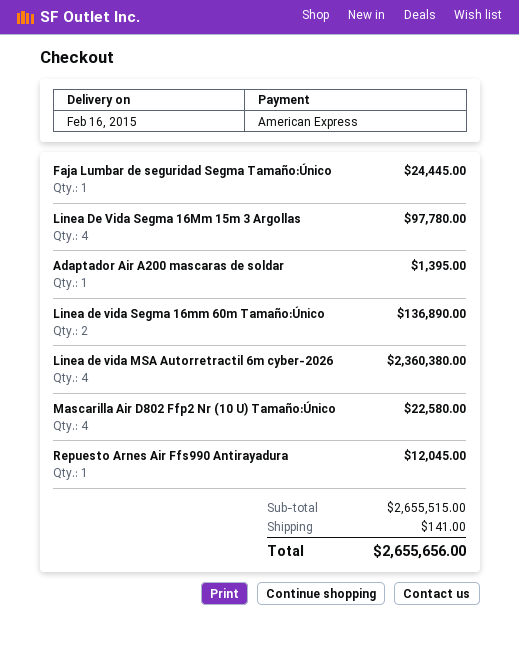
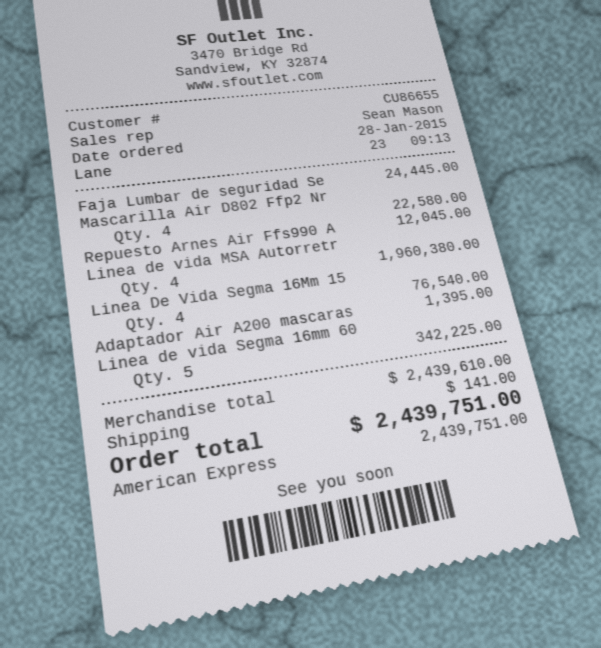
Linea De Vida Segma 16Mm 15m 3 Argollas: 4 for 97780.00 -> 4 for 76540.00
Linea de vida Segma 16mm 60m Tamaño:Único: 2 for 136890.00 -> 5 for 342225.00
Linea de vida MSA Autorretractil 6m cyber-2026: 4 for 2360380.00 -> 4 for 1960380.00
subtotal: 2655515.00 -> 2439610.00
total: 2655656.00 -> 2439751.00

